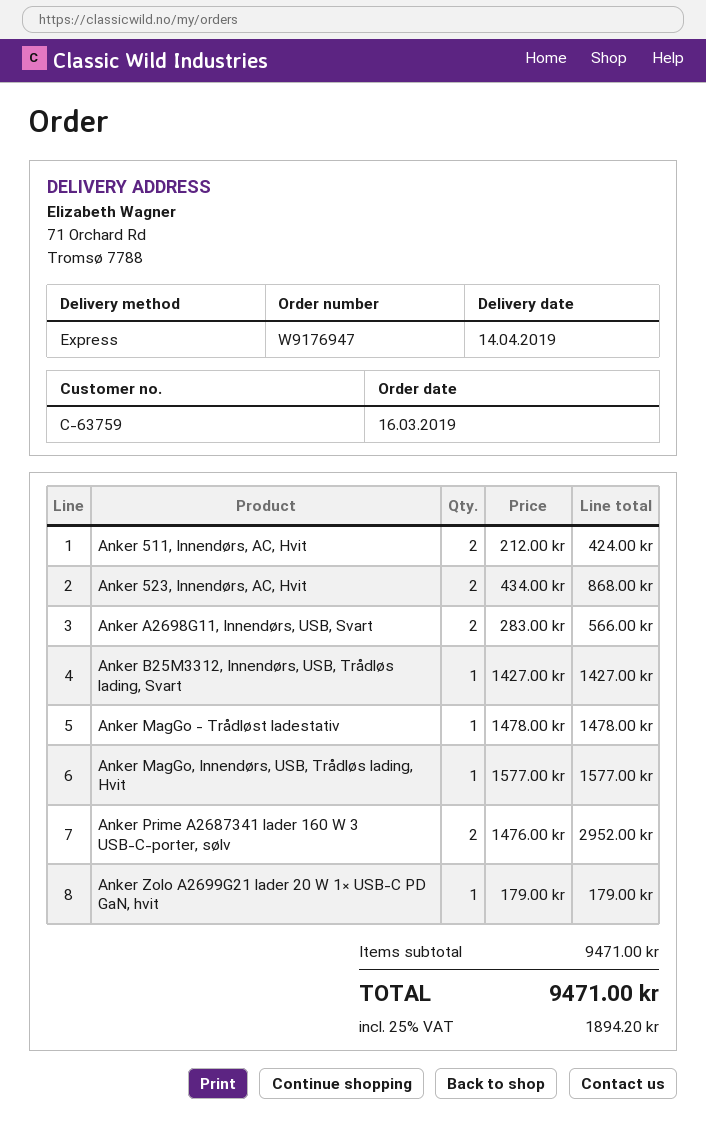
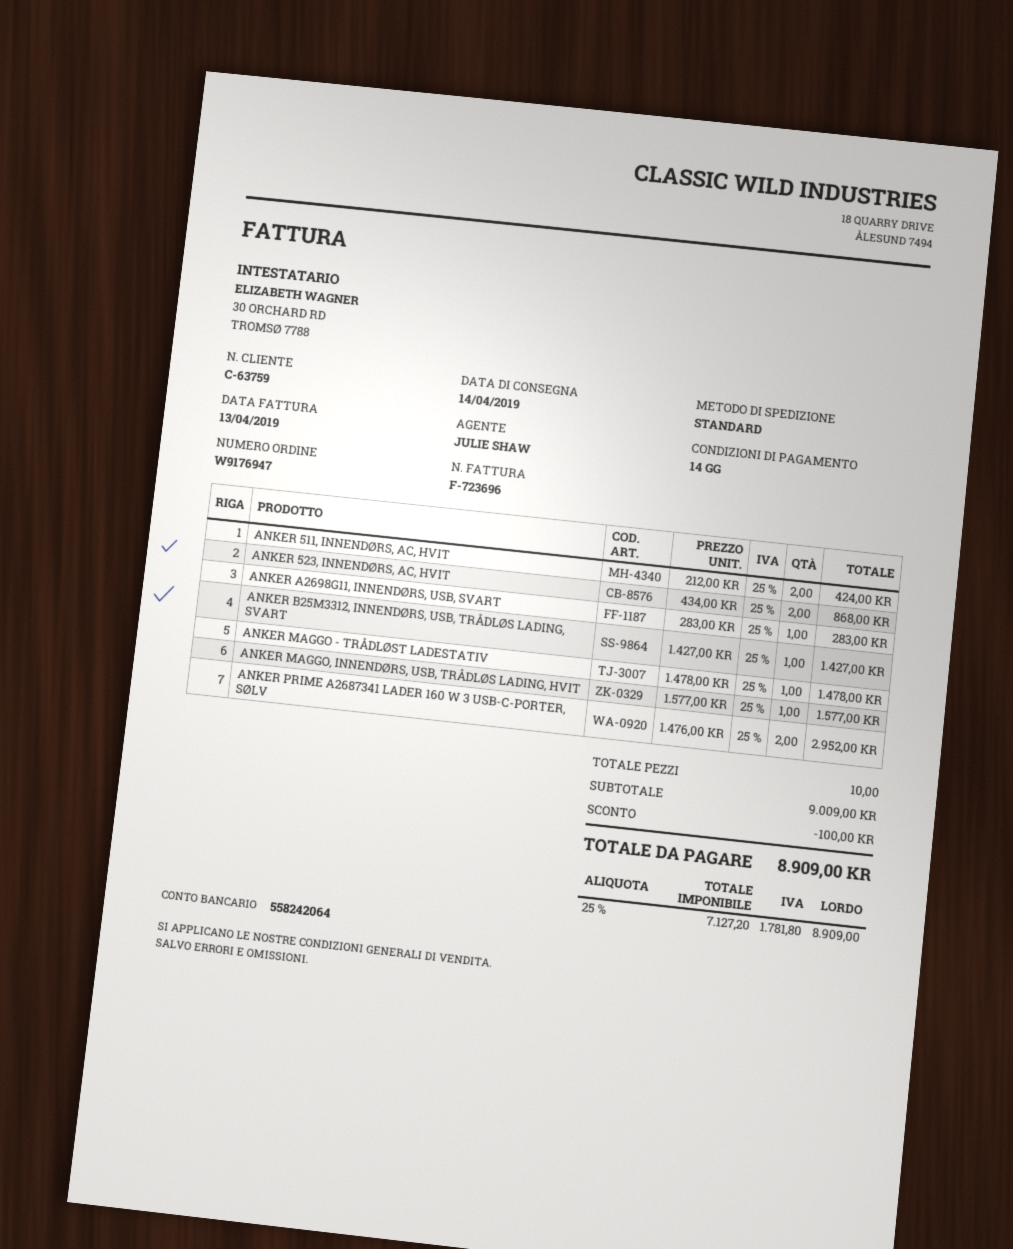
shipping method: express -> standard
Anker A2698G11, Innendørs, USB, Svart: 2 x 283.00 = 566.00 -> 1 x 283.00 = 283.00
Anker Zolo A2699G21 lader 20 W 1× USB-C PD GaN, hvit: 1 x 179.00 = 179.00 -> none
subtotal: 9471.00 -> 9009.00
discount: none -> 100.00
tax: 25% = 1894.20 -> 25% = 1781.80
total: 9471.00 -> 8909.00

